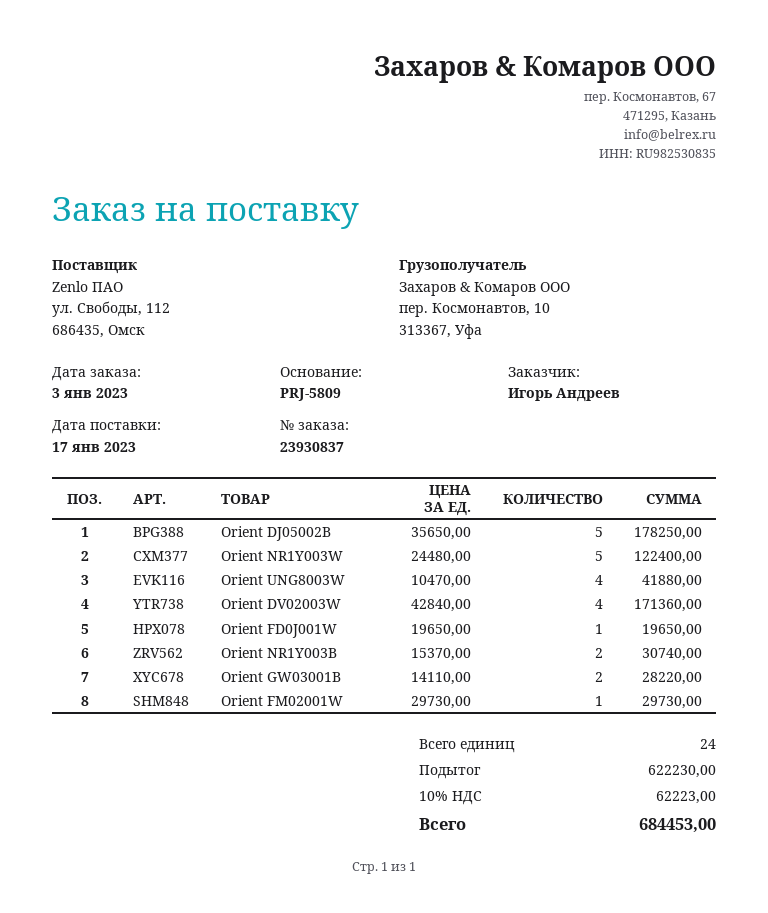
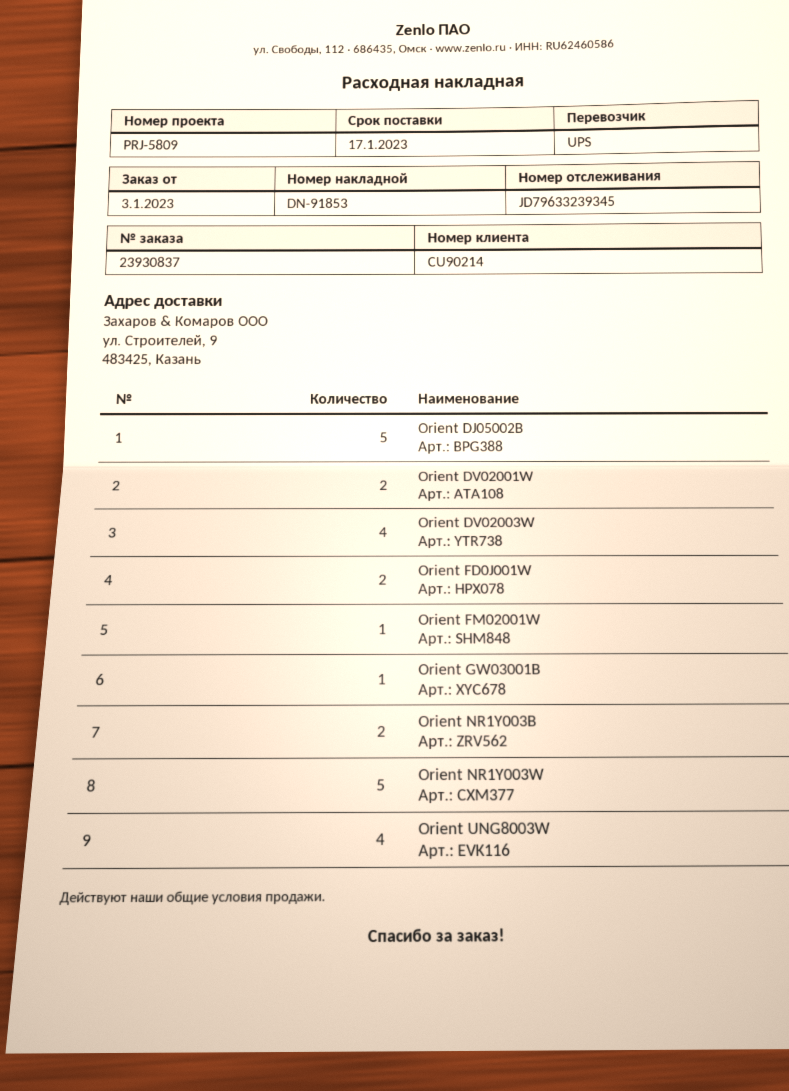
ship to: пер. Космонавтов, 10, 313367, Уфа -> ул. Строителей, 9, 483425, Казань
Orient FD0J001W: 1 -> 2
Orient GW03001B: 2 -> 1
Orient DV02001W: none -> 2

